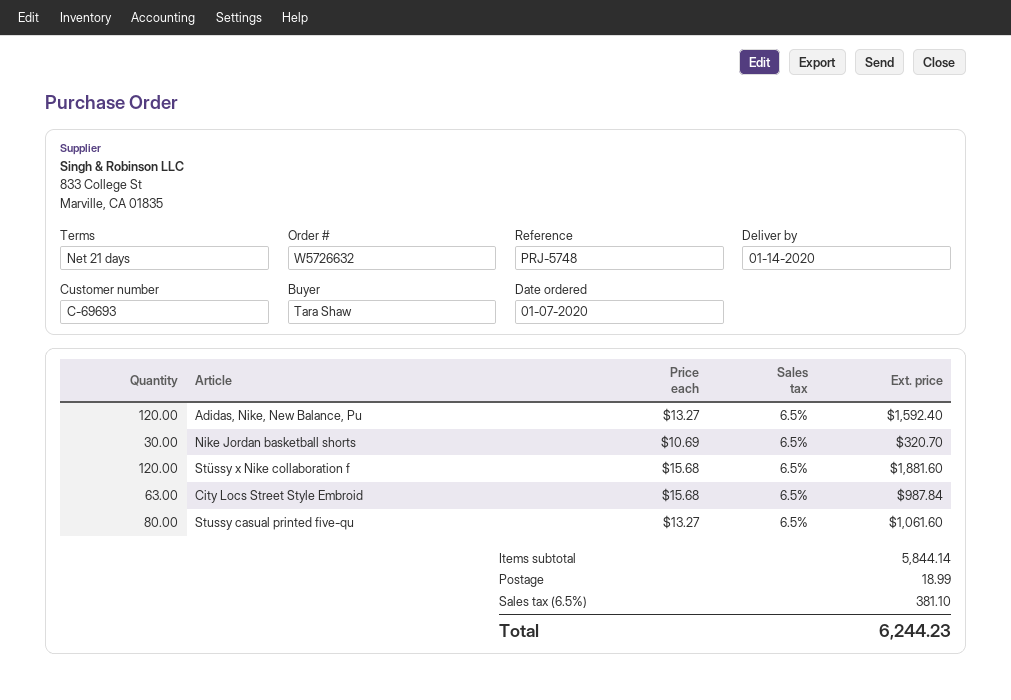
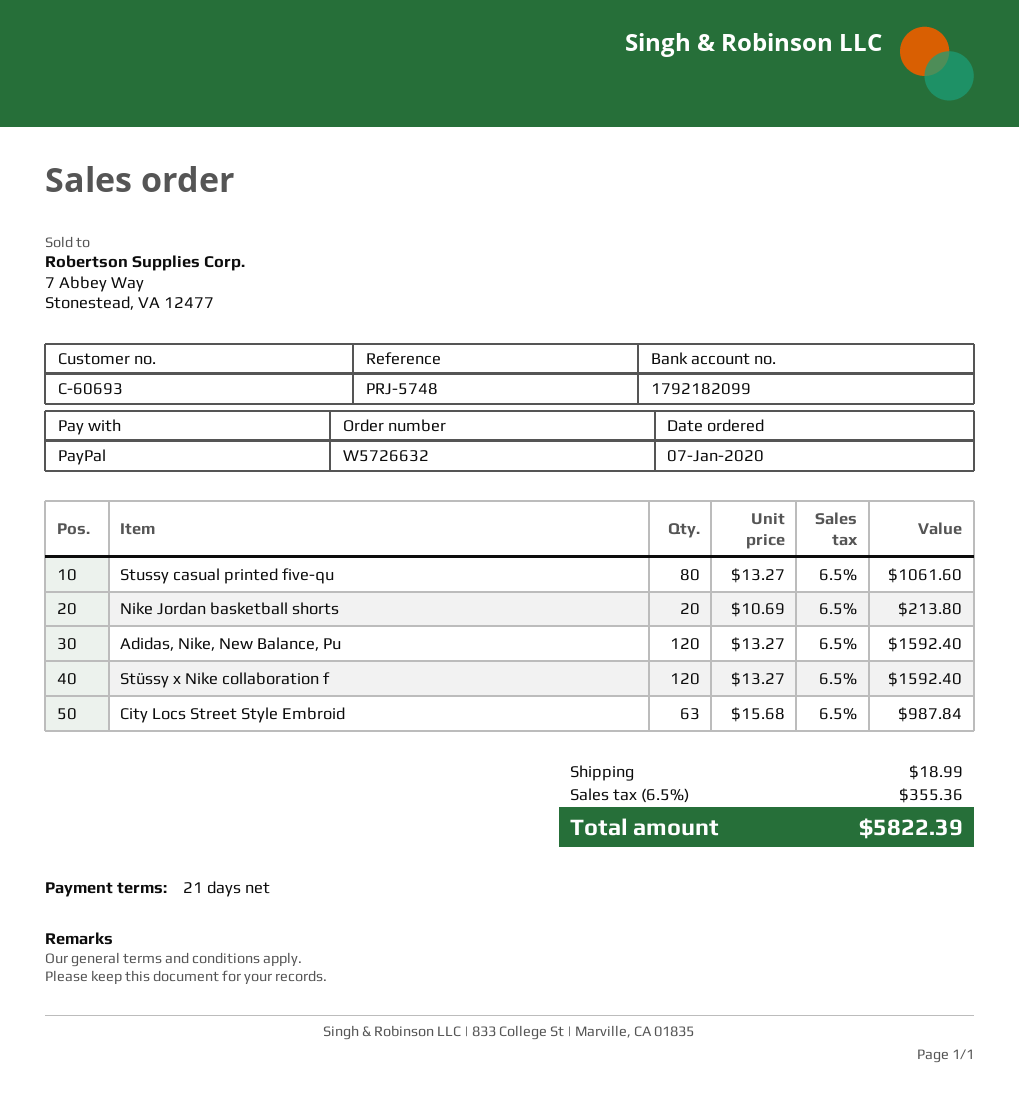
customer number: C-69693 -> C-60693
Nike Jordan basketball shorts: 30 x 10.69 = 320.70 -> 20 x 10.69 = 213.80
Stüssy x Nike collaboration f: 120 x 15.68 = 1881.60 -> 120 x 13.27 = 1592.40
tax: 6.5% = 381.10 -> 6.5% = 355.36
total: 6244.23 -> 5822.39

